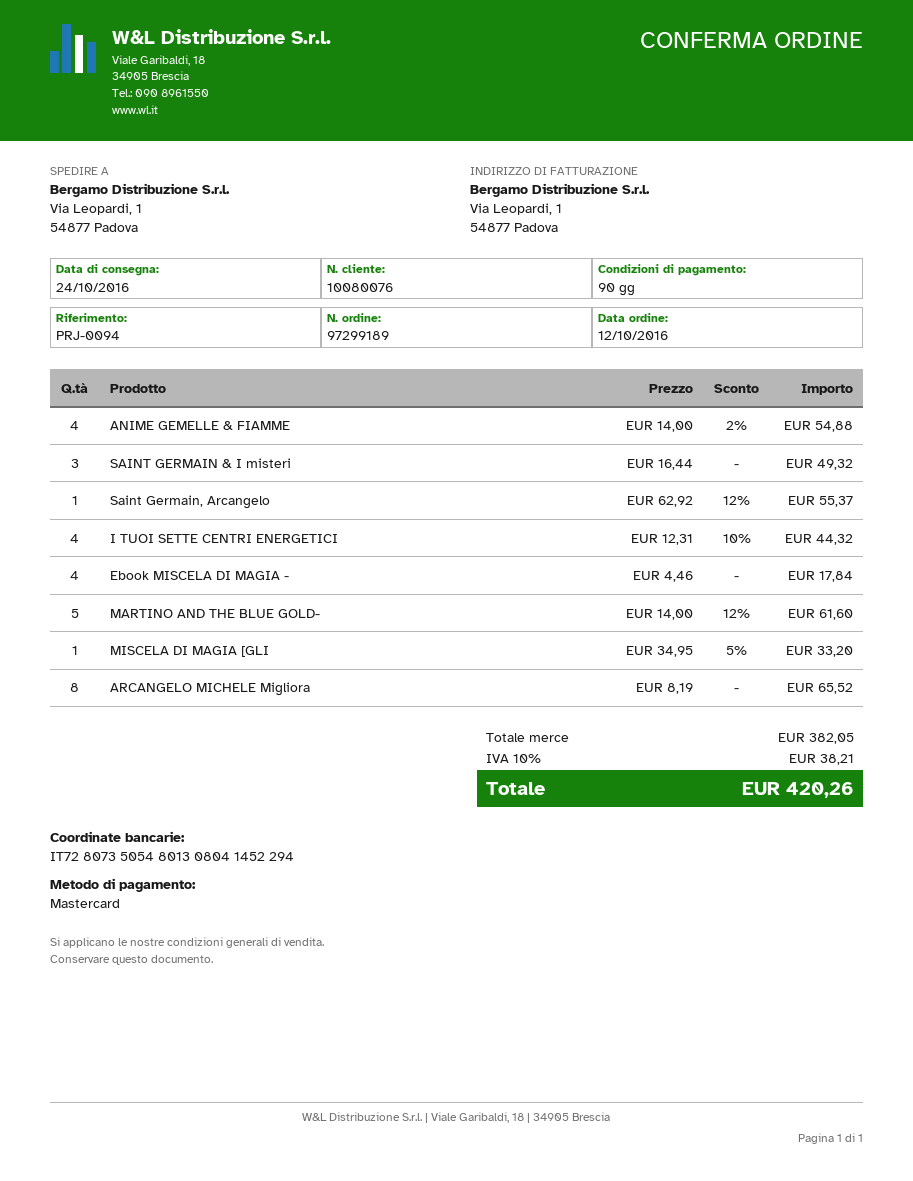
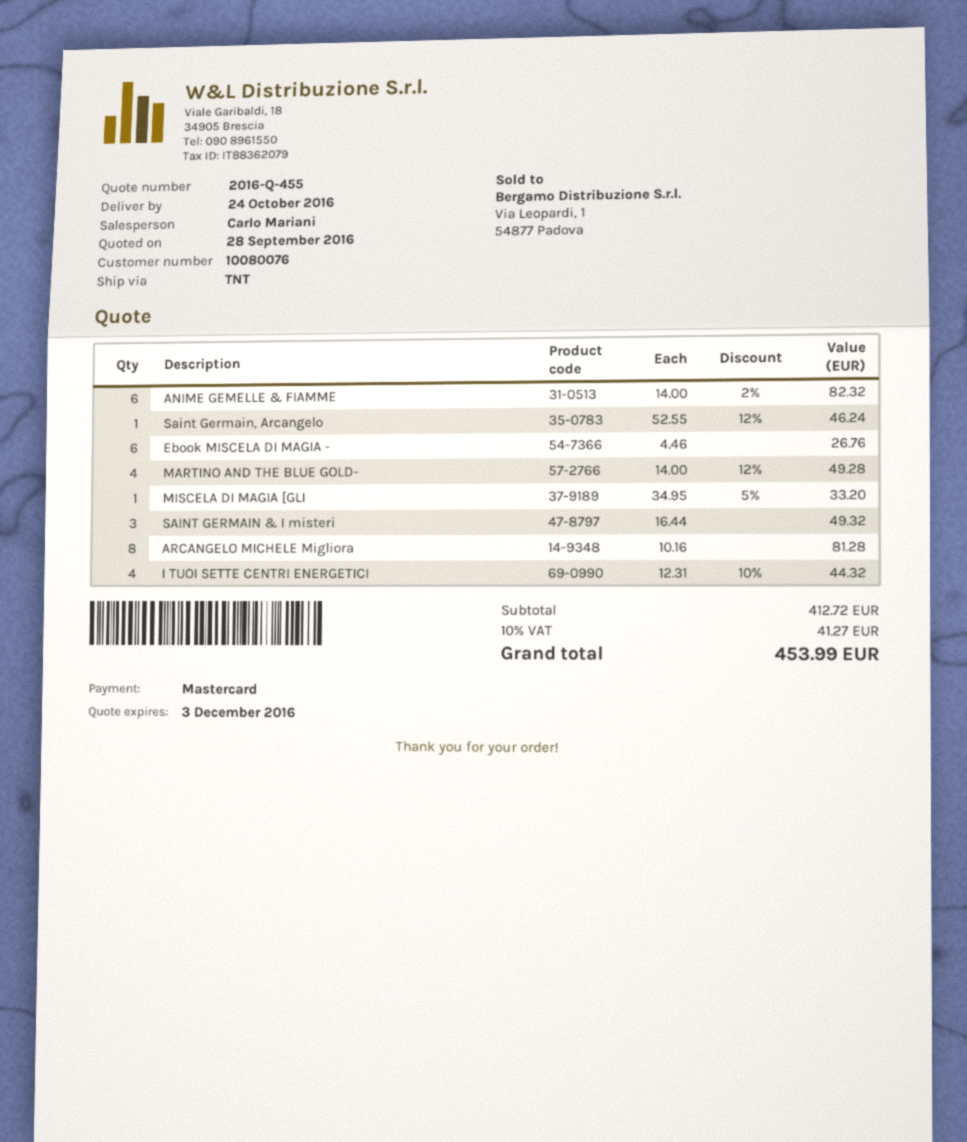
ANIME GEMELLE & FIAMME: 4 x 14.00 - 2% = 54.88 -> 6 x 14.00 - 2% = 82.32
Saint Germain, Arcangelo: 1 x 62.92 - 12% = 55.37 -> 1 x 52.55 - 12% = 46.24
Ebook MISCELA DI MAGIA -: 4 x 4.46 = 17.84 -> 6 x 4.46 = 26.76
MARTINO AND THE BLUE GOLD-: 5 x 14.00 - 12% = 61.60 -> 4 x 14.00 - 12% = 49.28
ARCANGELO MICHELE Migliora: 8 x 8.19 = 65.52 -> 8 x 10.16 = 81.28
subtotal: 382.05 -> 412.72
tax: 10% = 38.21 -> 10% = 41.27
total: 420.26 -> 453.99

